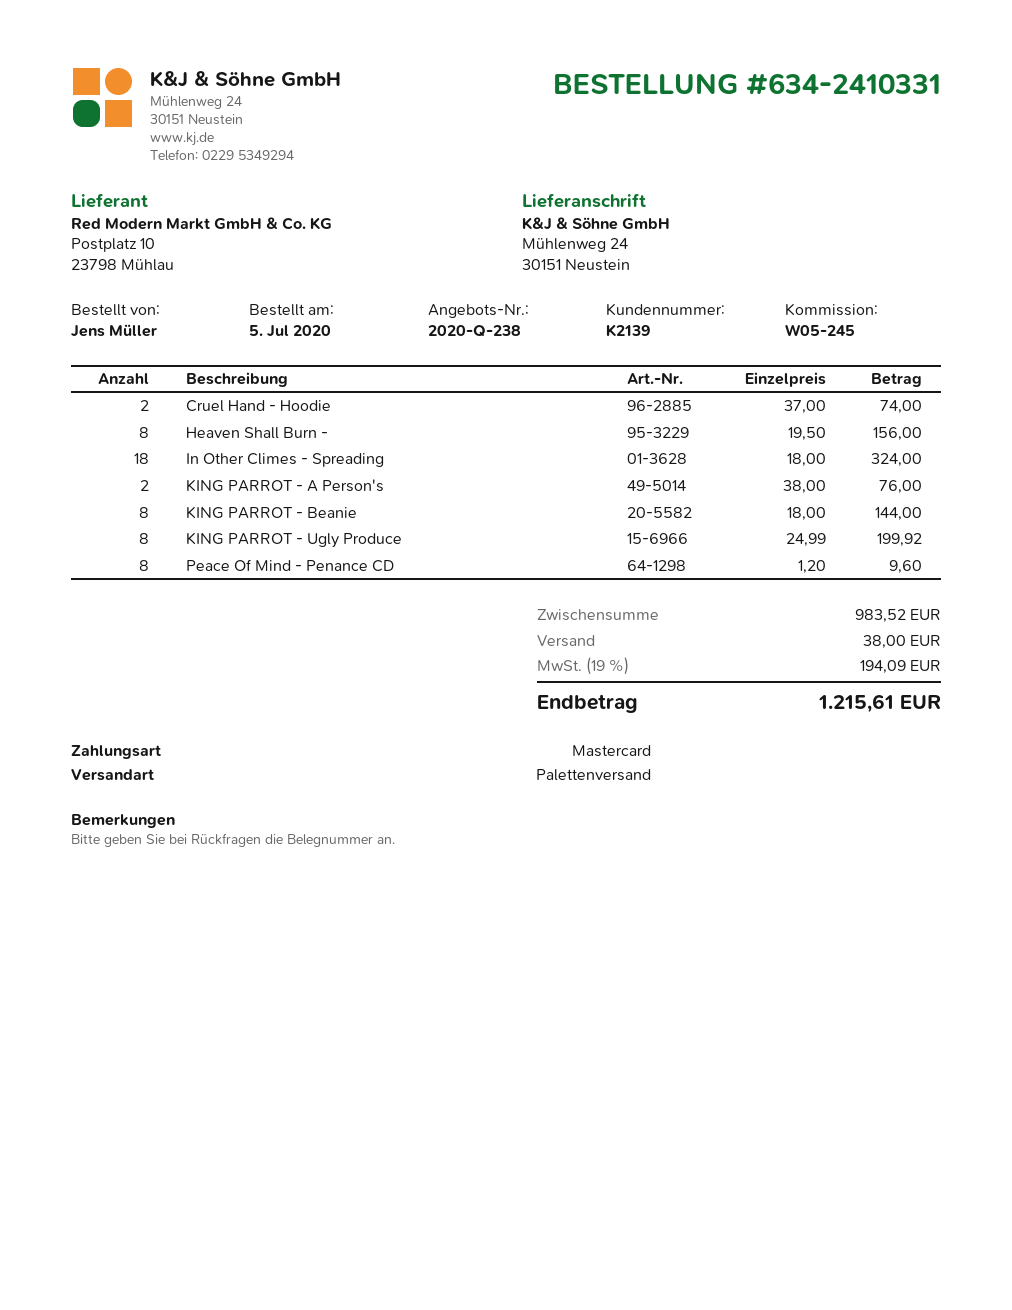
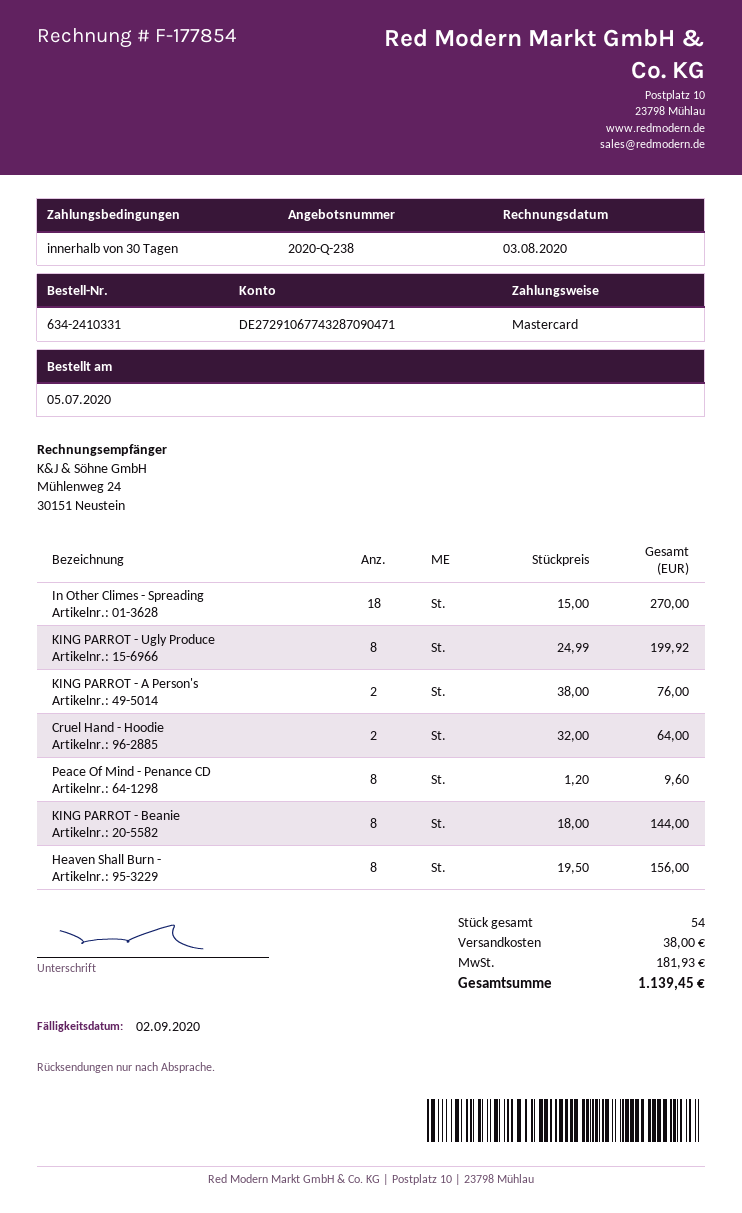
Cruel Hand - Hoodie: 2 x 37.00 = 74.00 -> 2 x 32.00 = 64.00
In Other Climes - Spreading: 18 x 18.00 = 324.00 -> 18 x 15.00 = 270.00
tax: 194.09 -> 181.93
total: 1215.61 -> 1139.45

